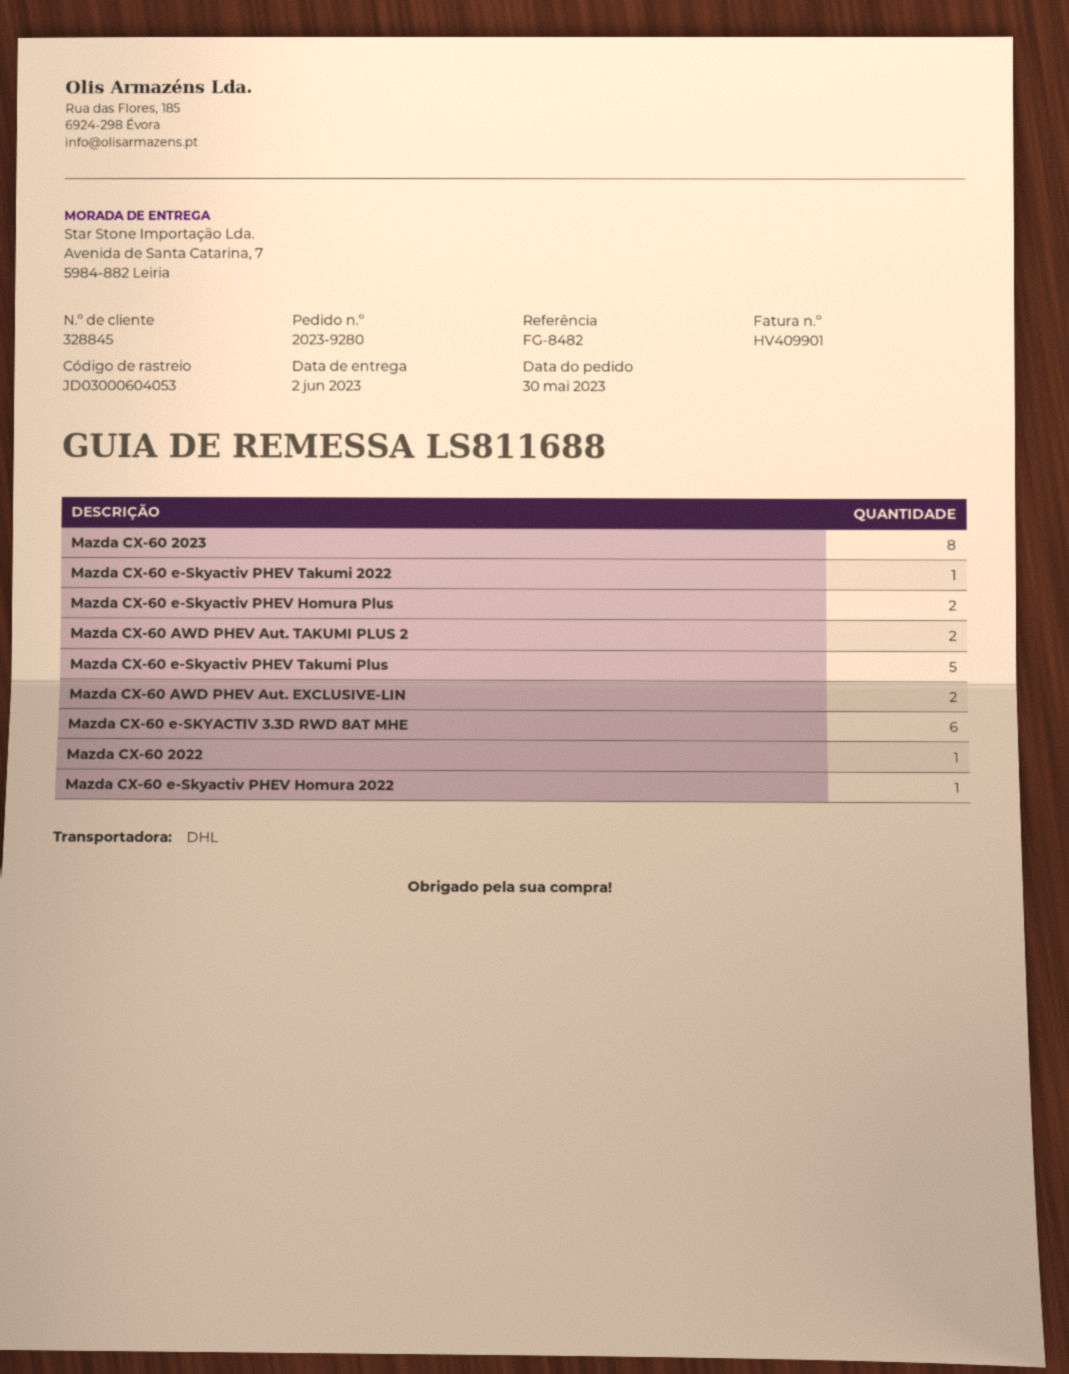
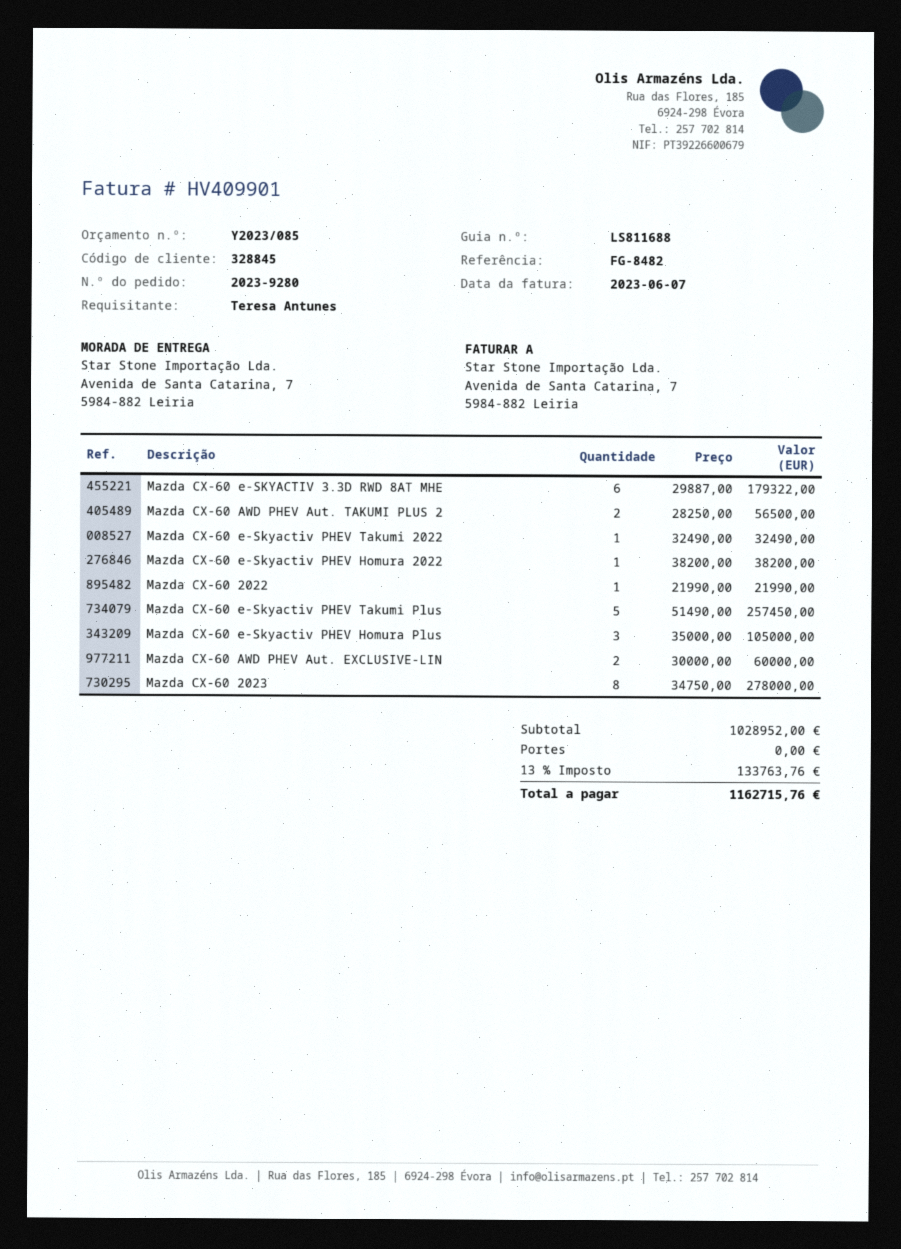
Mazda CX-60 e-Skyactiv PHEV Homura Plus: 2 -> 3

